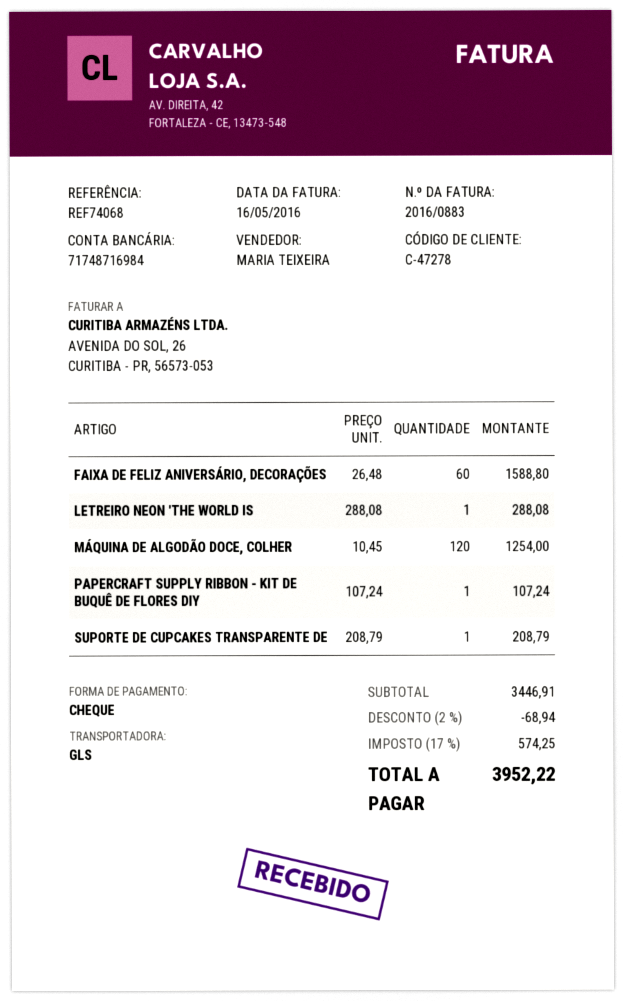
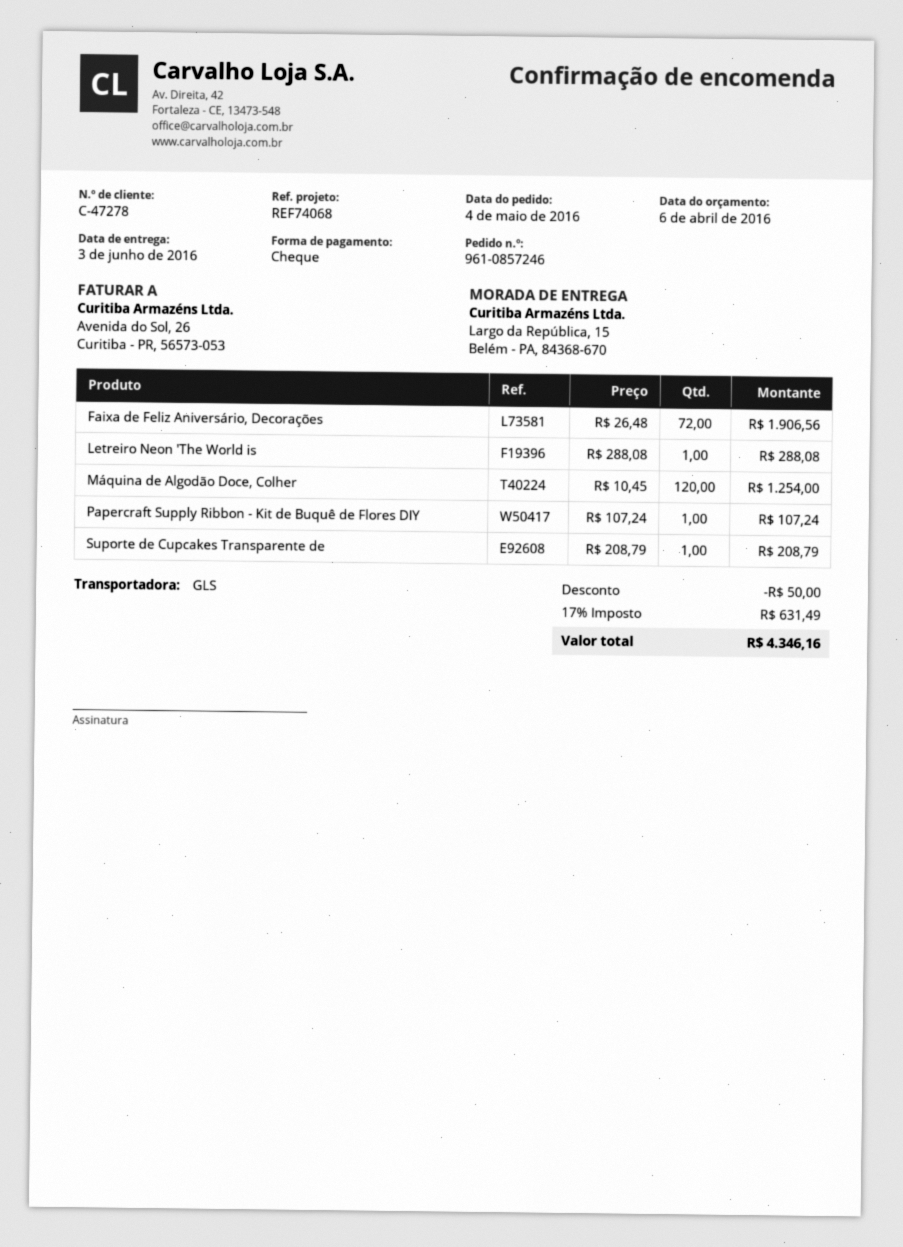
FAIXA DE FELIZ ANIVERSÁRIO, DECORAÇÕES: 60 x 26.48 = 1588.80 -> 72 x 26.48 = 1906.56
discount: 68.94 -> 50.00
tax: 17% = 574.25 -> 17% = 631.49
total: 3952.22 -> 4346.16

